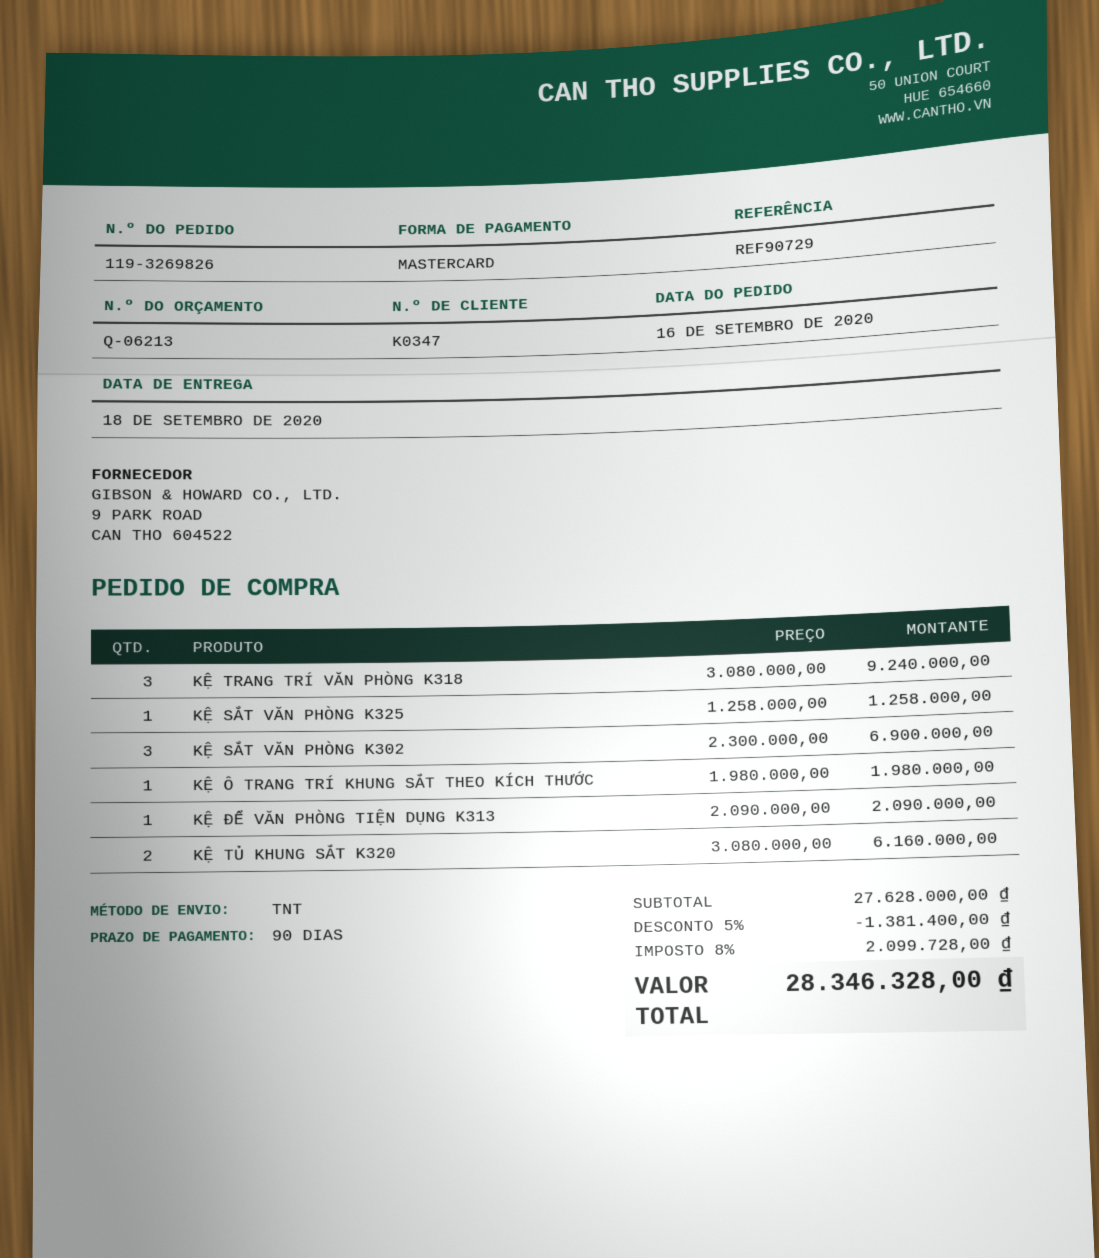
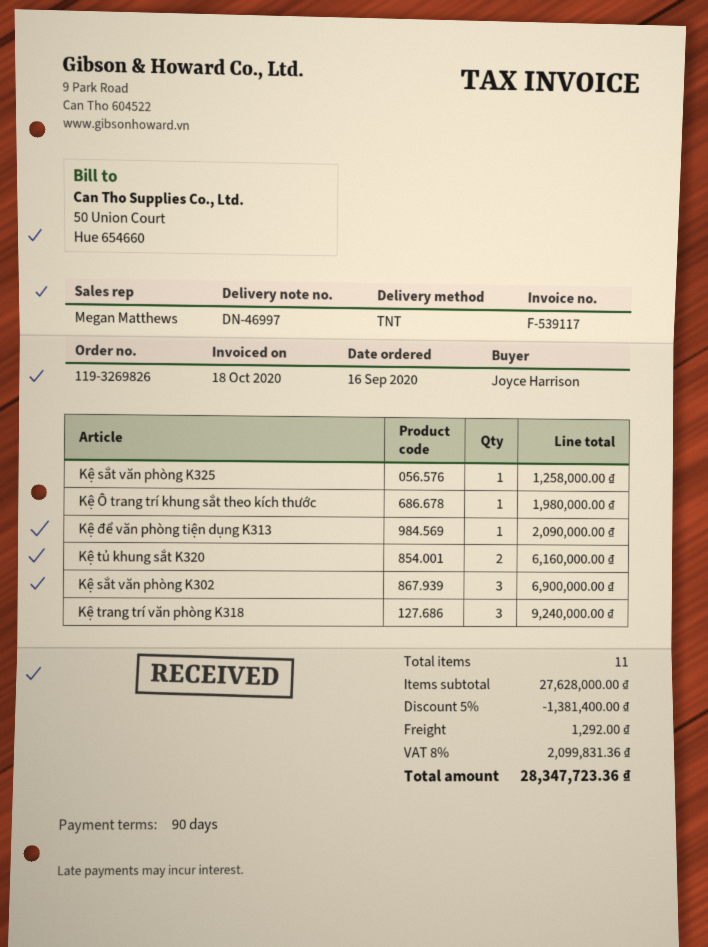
shipping: none -> 1292.00
tax: 8% = 2099728.00 -> 8% = 2099831.36
total: 28346328.00 -> 28347723.36

